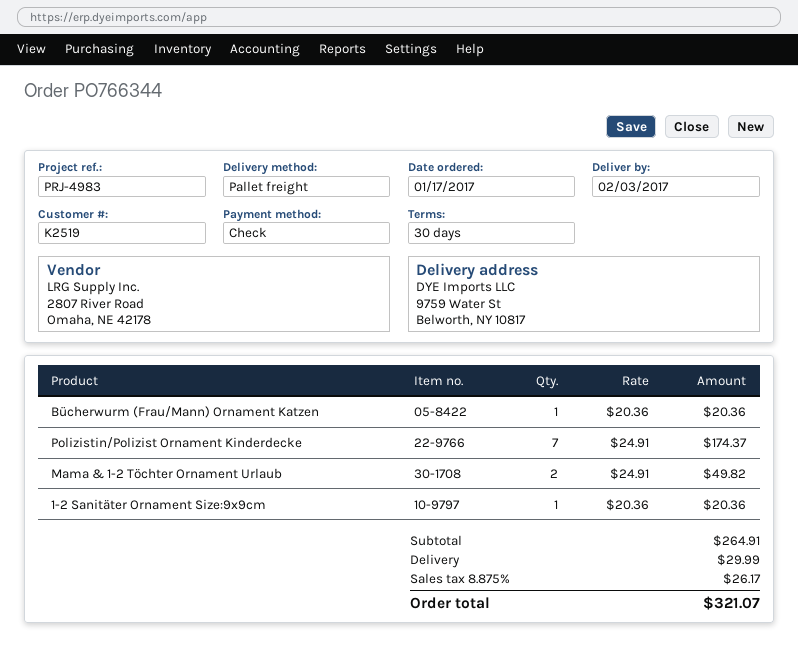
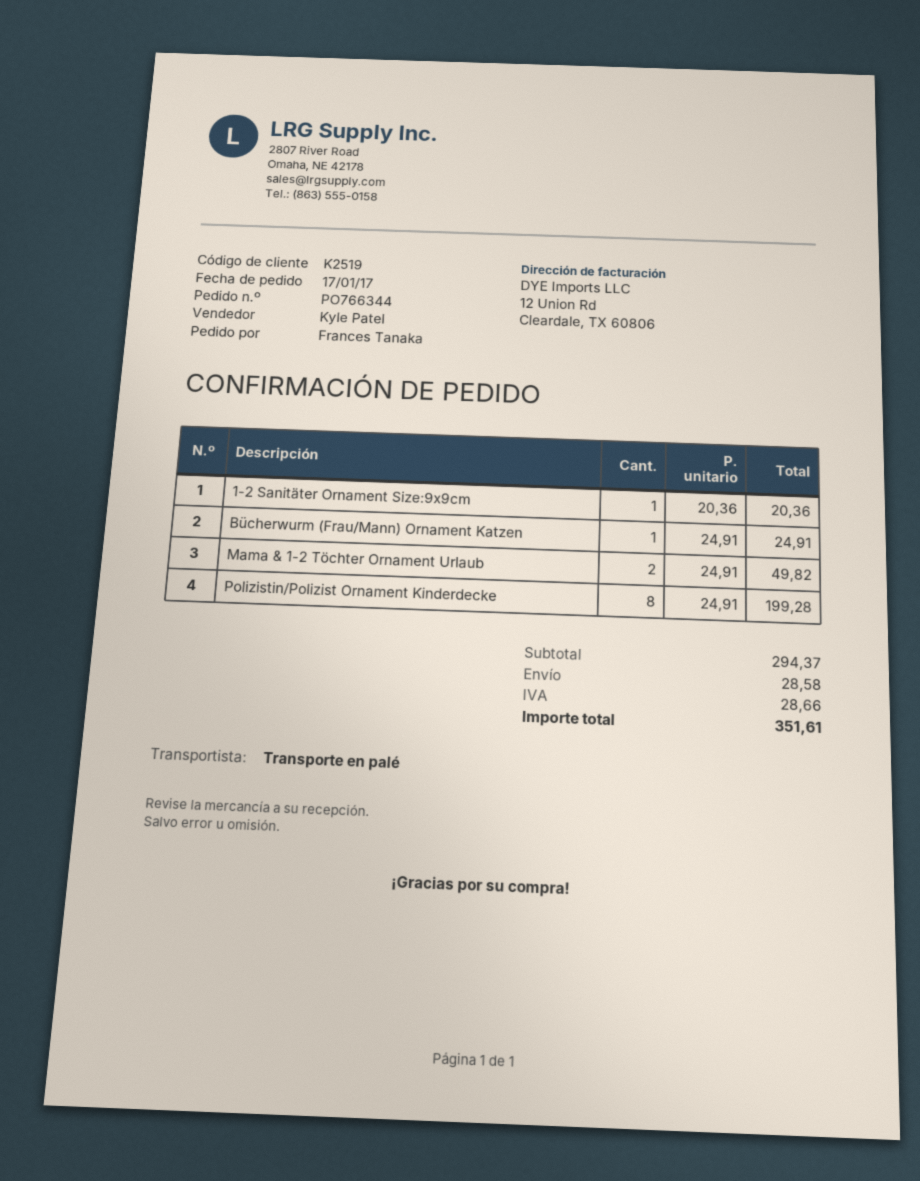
Bücherwurm (Frau/Mann) Ornament Katzen: 1 x 20.36 = 20.36 -> 1 x 24.91 = 24.91
Polizistin/Polizist Ornament Kinderdecke: 7 x 24.91 = 174.37 -> 8 x 24.91 = 199.28
subtotal: 264.91 -> 294.37
shipping: 29.99 -> 28.58
tax: 26.17 -> 28.66
total: 321.07 -> 351.61

